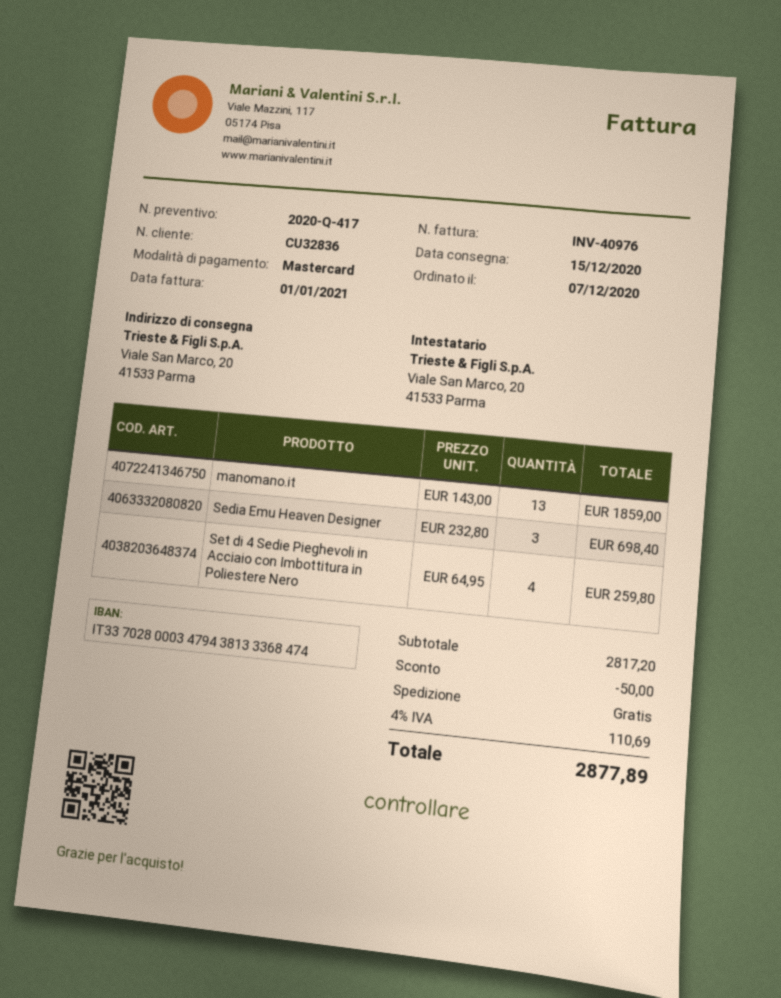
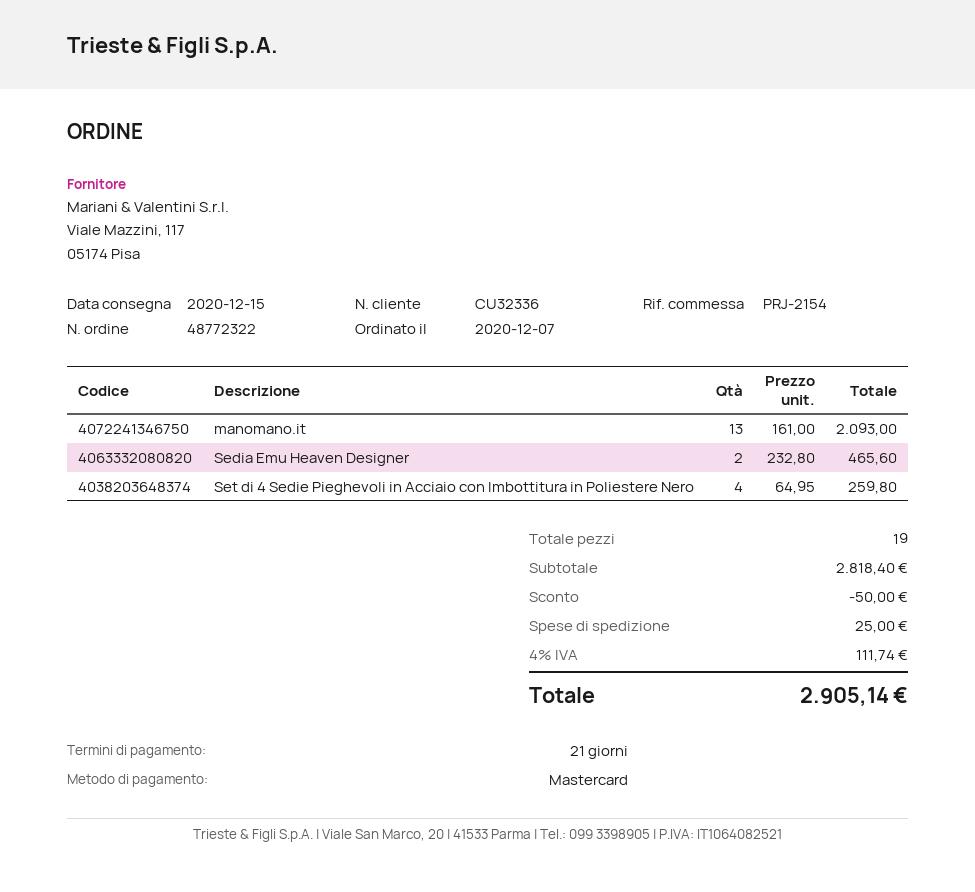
customer number: CU32836 -> CU32336
manomano.it: 13 x 143.00 = 1859.00 -> 13 x 161.00 = 2093.00
Sedia Emu Heaven Designer: 3 x 232.80 = 698.40 -> 2 x 232.80 = 465.60
subtotal: 2817.20 -> 2818.40
shipping: 0.00 -> 25.00
tax: 4% = 110.69 -> 4% = 111.74
total: 2877.89 -> 2905.14

